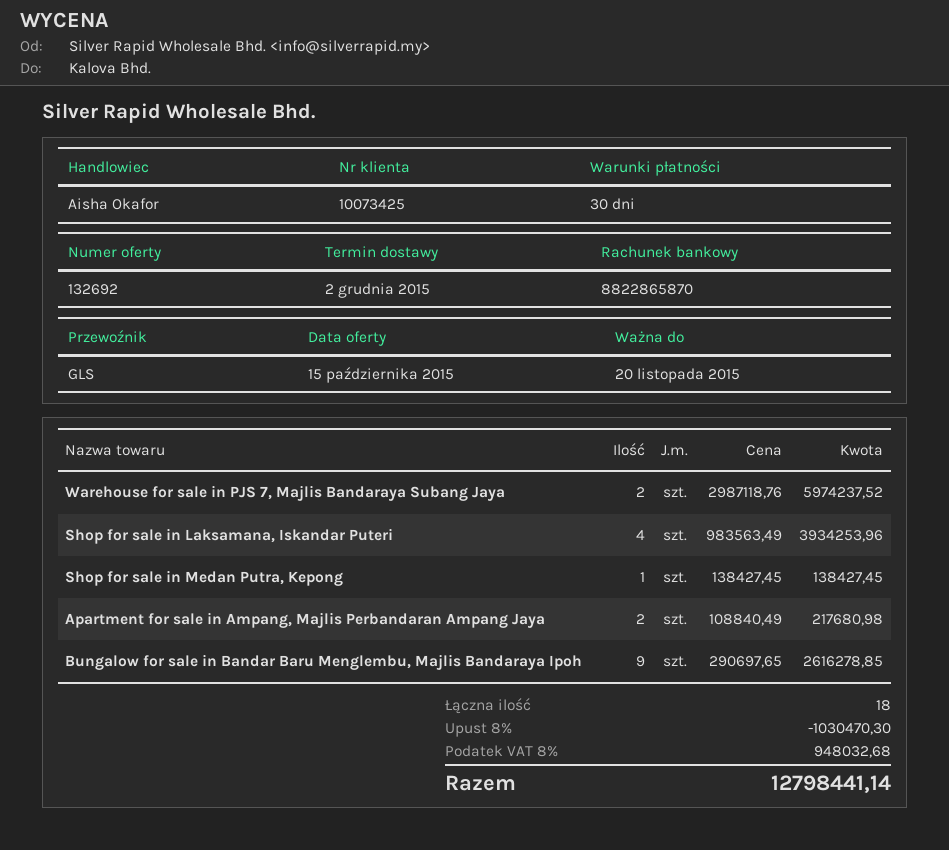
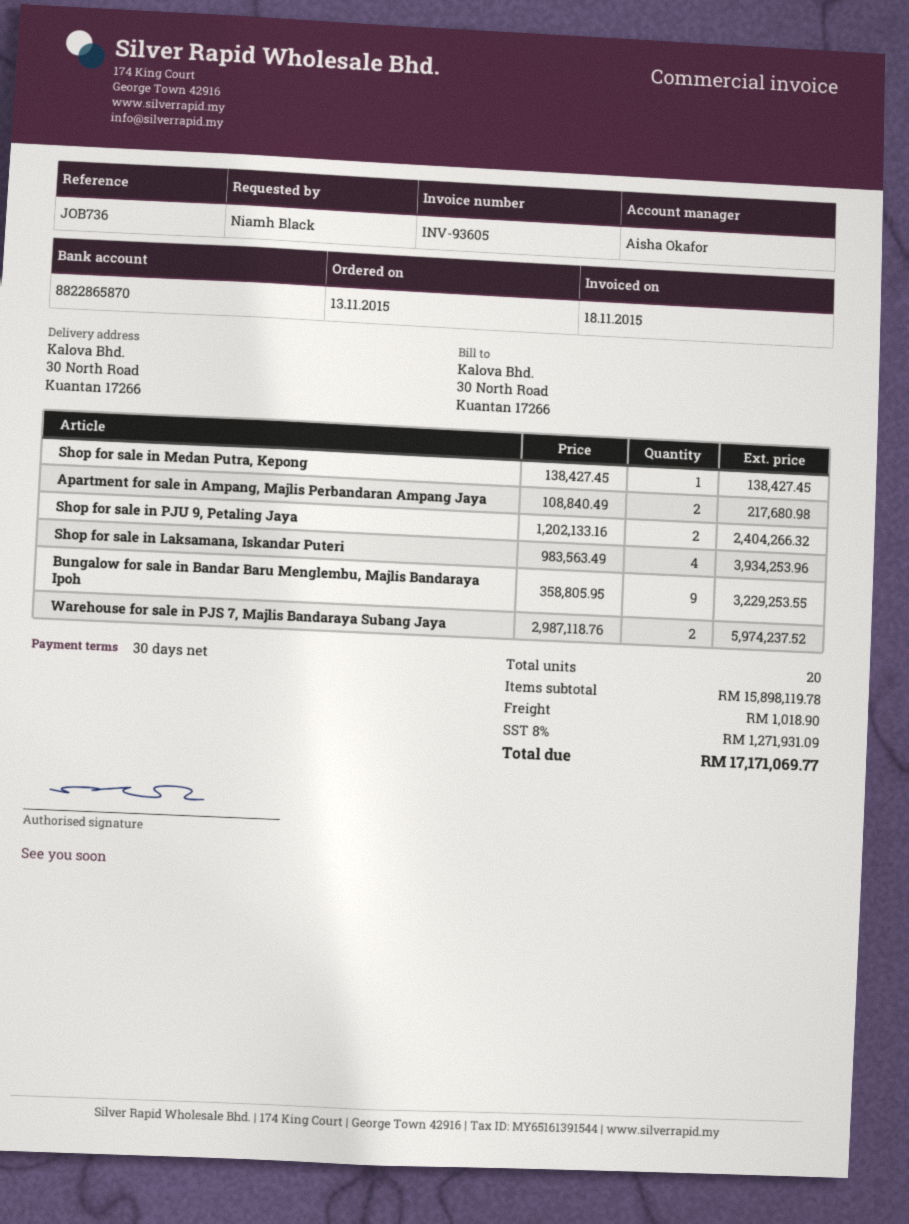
Bungalow for sale in Bandar Baru Menglembu, Majlis Bandaraya Ipoh: 9 x 290697.65 = 2616278.85 -> 9 x 358805.95 = 3229253.55
Shop for sale in PJU 9, Petaling Jaya: none -> 2 x 1202133.16 = 2404266.32
total quantity: 18 -> 20
discount: 8% = 1030470.30 -> none
shipping: none -> 1018.90
tax: 8% = 948032.68 -> 8% = 1271931.09
total: 12798441.14 -> 17171069.77

